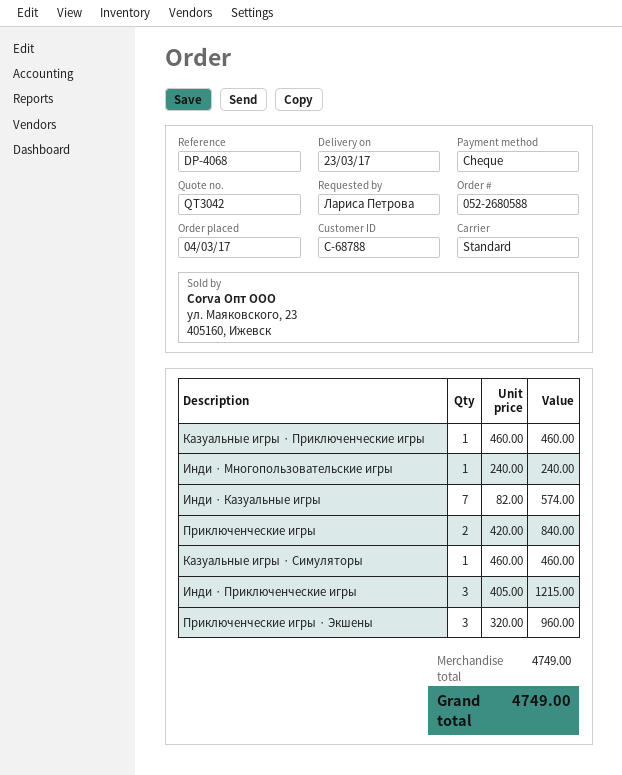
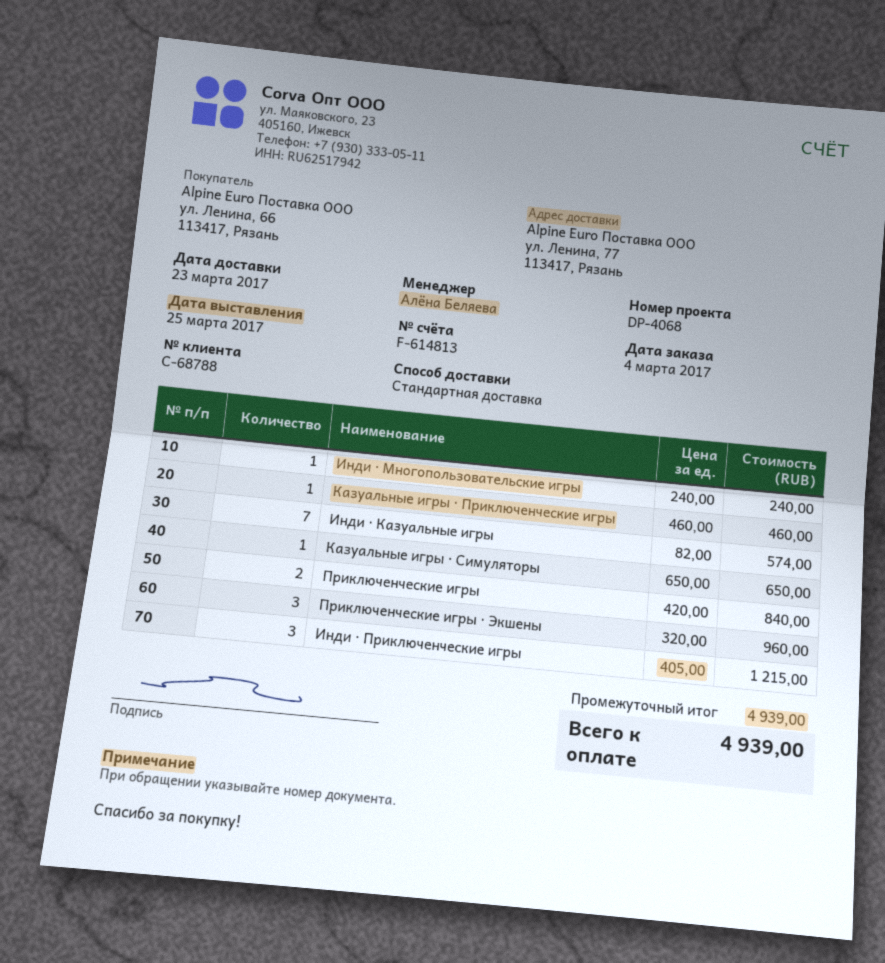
Казуальные игры · Симуляторы: 1 x 460.00 = 460.00 -> 1 x 650.00 = 650.00
subtotal: 4749.00 -> 4939.00
total: 4749.00 -> 4939.00

